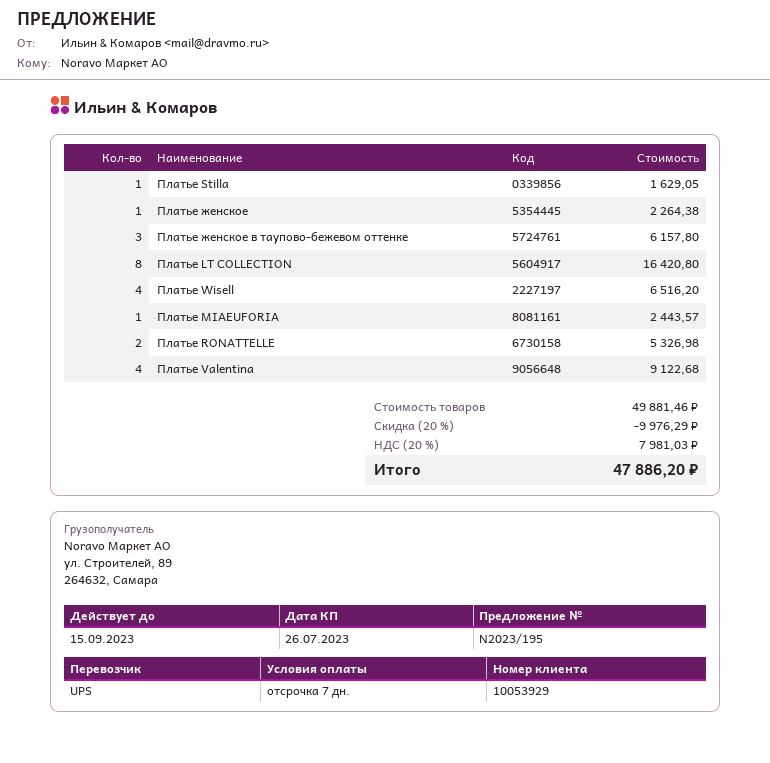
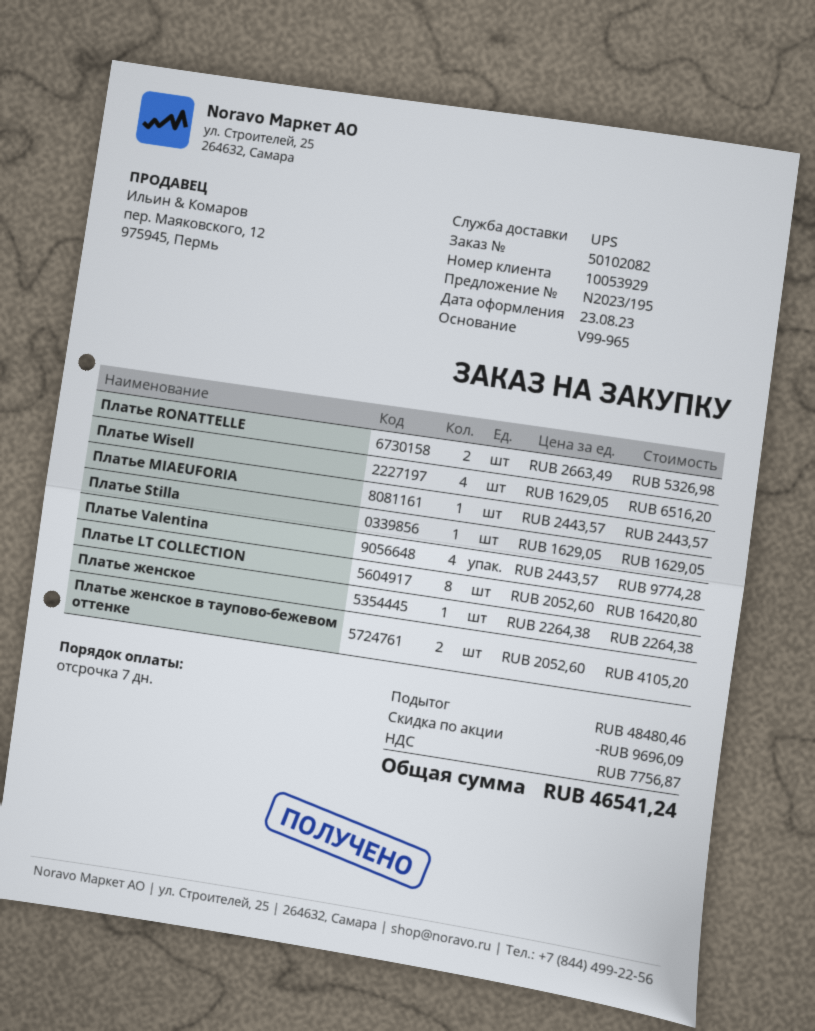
Платье женское в таупово-бежевом оттенке: 3 for 6157.80 -> 2 for 4105.20
Платье Valentina: 4 for 9122.68 -> 4 for 9774.28
subtotal: 49881.46 -> 48480.46
discount: 9976.29 -> 9696.09
tax: 7981.03 -> 7756.87
total: 47886.20 -> 46541.24

